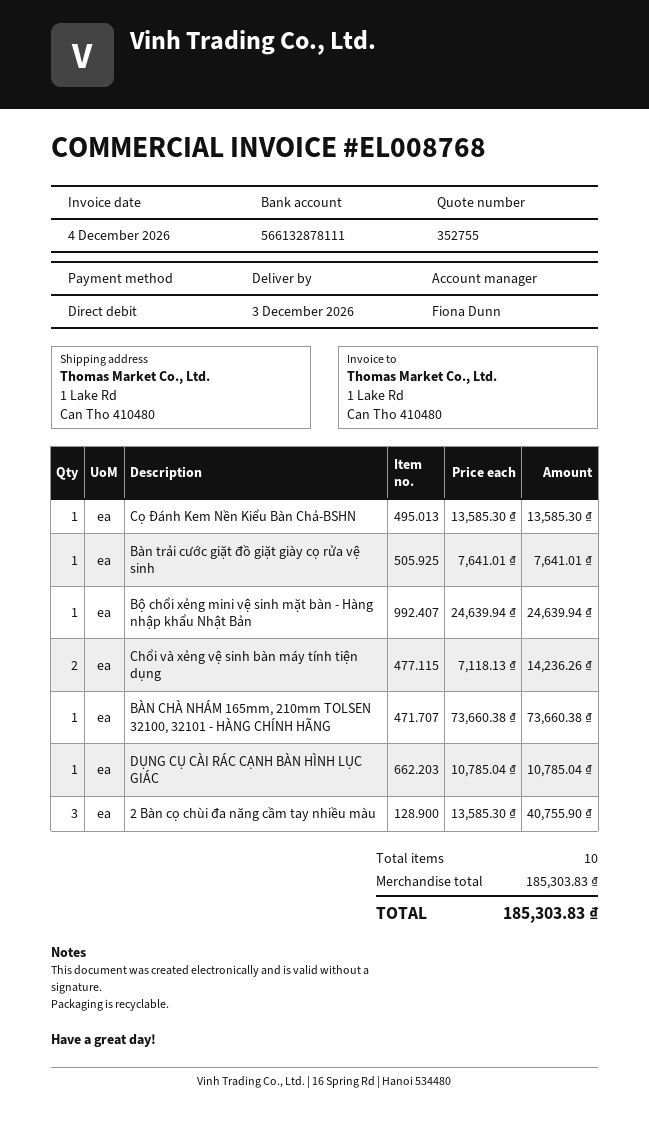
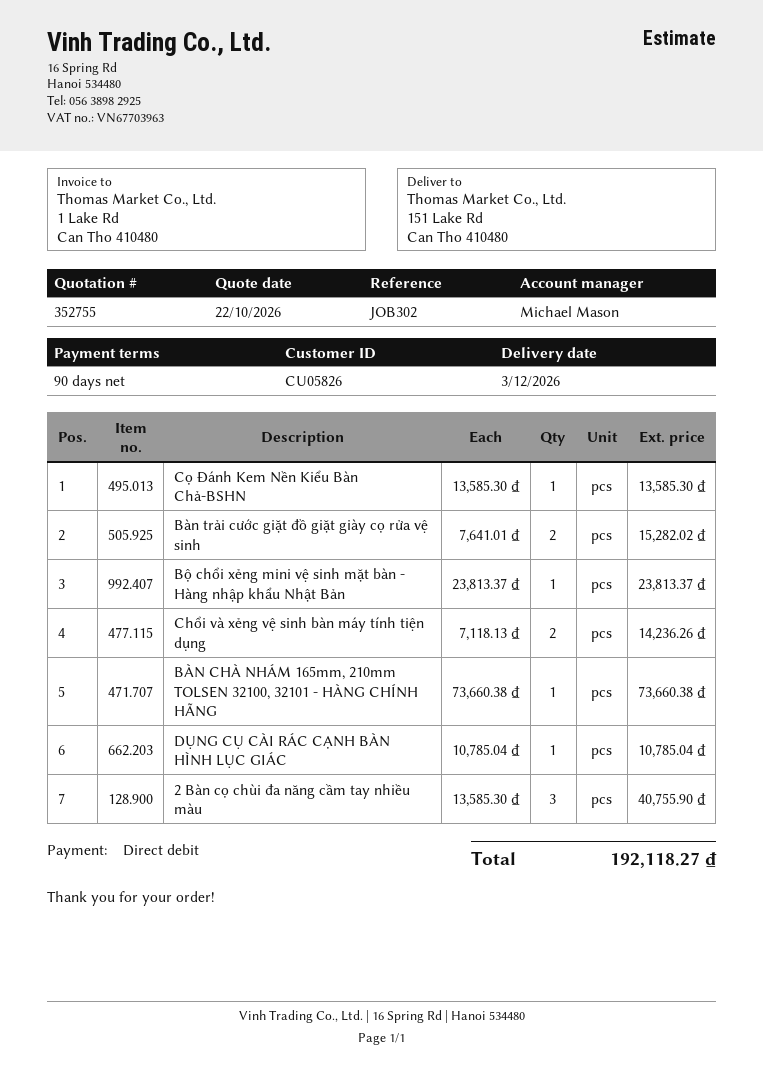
sales rep: Fiona Dunn -> Michael Mason
ship to: 1 Lake Rd, Can Tho 410480 -> 151 Lake Rd, Can Tho 410480
Bàn trải cước giặt đồ giặt giày cọ rửa vệ sinh: 1 x 7641.01 = 7641.01 -> 2 x 7641.01 = 15282.02
Bộ chổi xẻng mini vệ sinh mặt bàn - Hàng nhập khẩu Nhật Bản: 1 x 24639.94 = 24639.94 -> 1 x 23813.37 = 23813.37
total: 185303.83 -> 192118.27

